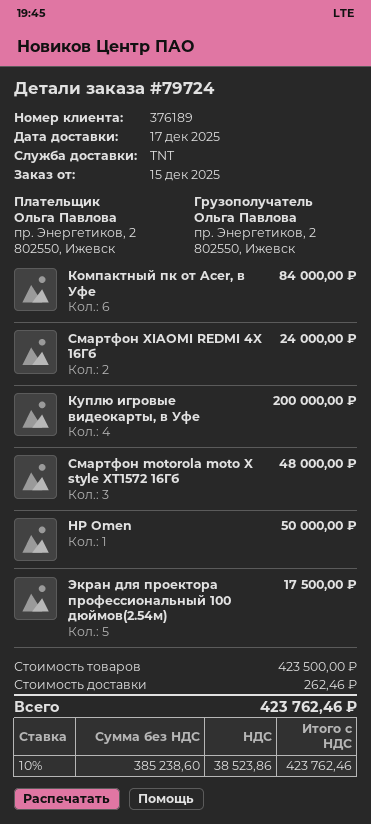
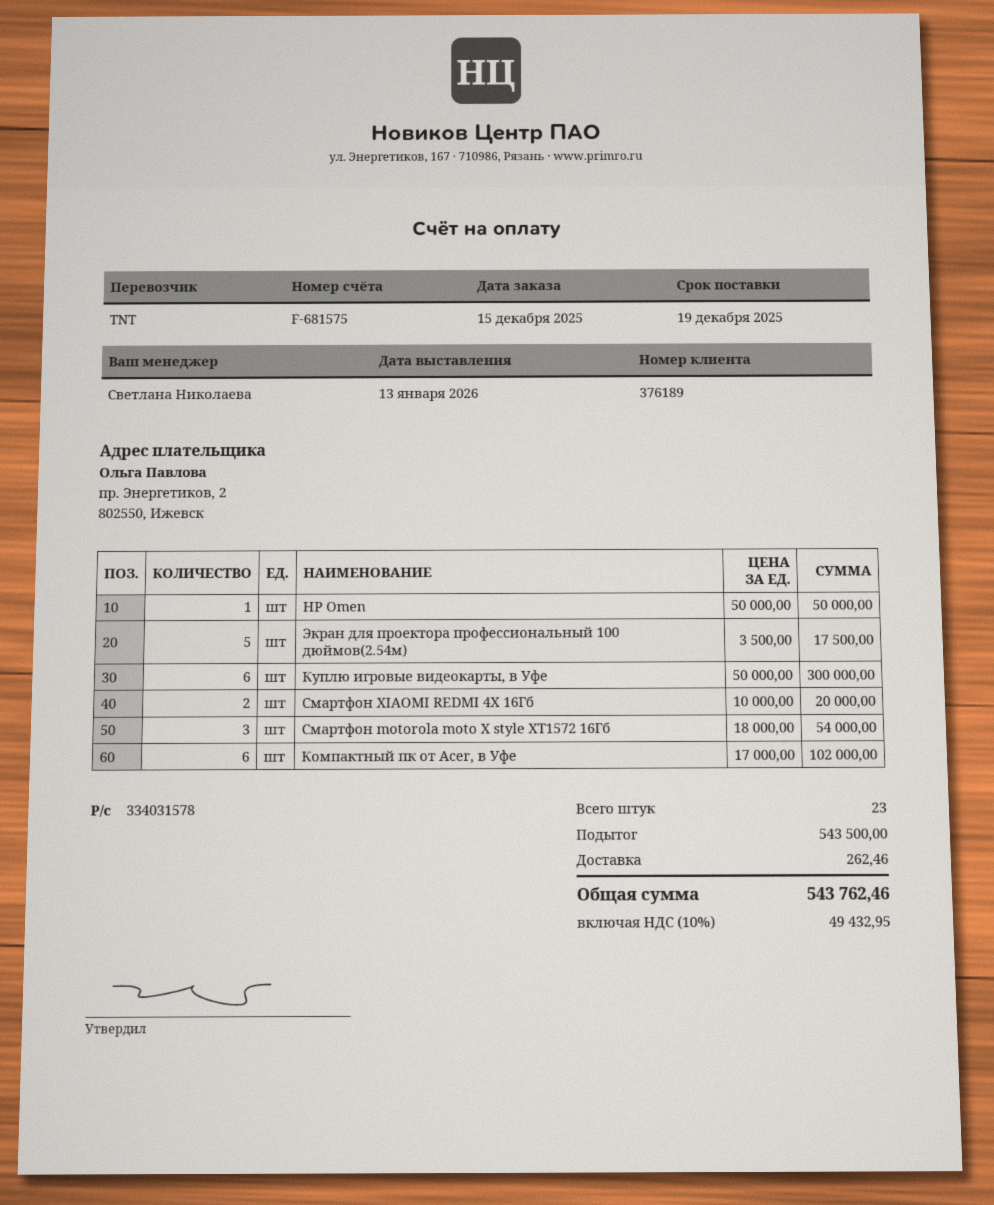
delivery date: 2025-12-17 -> 2025-12-19
Компактный пк от Acer, в Уфе: 6 for 84000.00 -> 6 for 102000.00
Смартфон XIAOMI REDMI 4X 16Гб: 2 for 24000.00 -> 2 for 20000.00
Куплю игровые видеокарты, в Уфе: 4 for 200000.00 -> 6 for 300000.00
Смартфон motorola moto X style XT1572 16Гб: 3 for 48000.00 -> 3 for 54000.00
subtotal: 423500.00 -> 543500.00
tax: 10% = 38523.86 -> 10% = 49432.95
total: 423762.46 -> 543762.46

